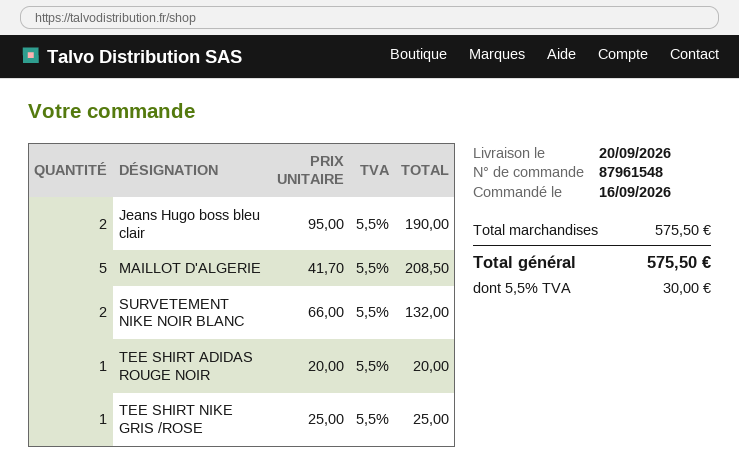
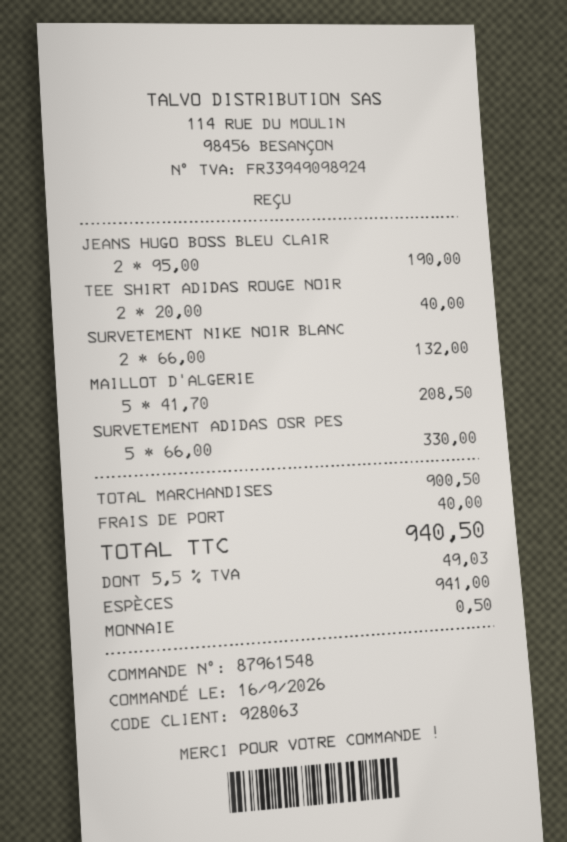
TEE SHIRT ADIDAS ROUGE NOIR: 1 x 20.00 = 20.00 -> 2 x 20.00 = 40.00
TEE SHIRT NIKE GRIS /ROSE: 1 x 25.00 = 25.00 -> none
SURVETEMENT ADIDAS OSR PES: none -> 5 x 66.00 = 330.00
subtotal: 575.50 -> 900.50
shipping: none -> 40.00
tax: 5.5% = 30.00 -> 5.5% = 49.03
total: 575.50 -> 940.50

